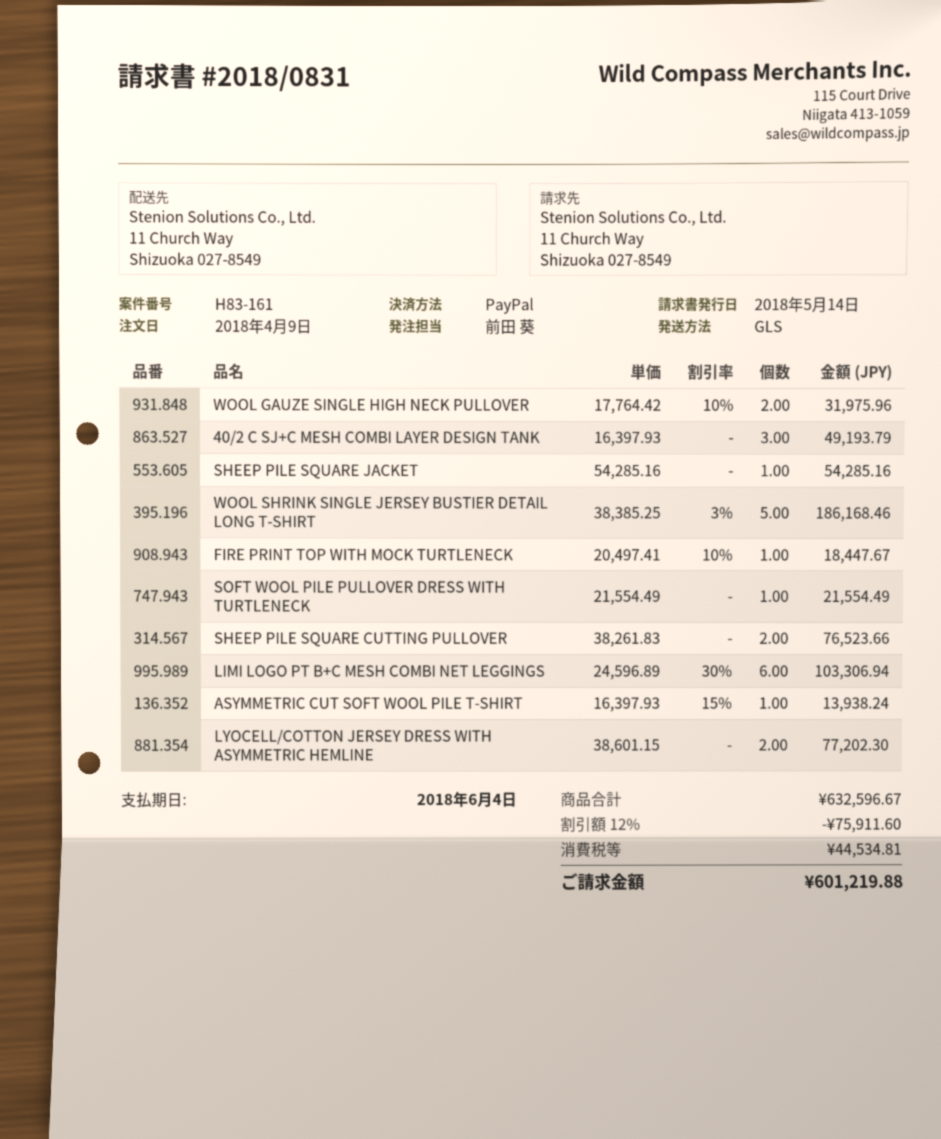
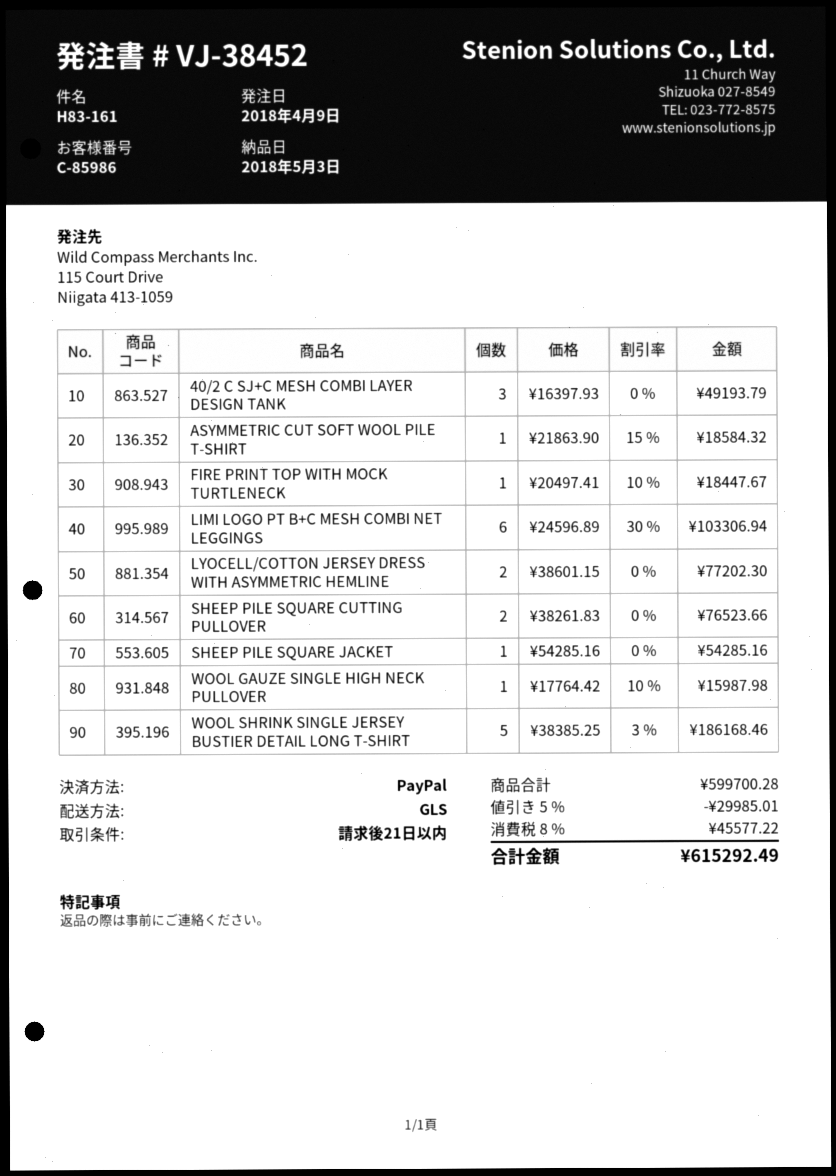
WOOL GAUZE SINGLE HIGH NECK PULLOVER: 2 x 17764.42 - 10% = 31975.96 -> 1 x 17764.42 - 10% = 15987.98
SOFT WOOL PILE PULLOVER DRESS WITH TURTLENECK: 1 x 21554.49 = 21554.49 -> none
ASYMMETRIC CUT SOFT WOOL PILE T-SHIRT: 1 x 16397.93 - 15% = 13938.24 -> 1 x 21863.90 - 15% = 18584.32
subtotal: 632596.67 -> 599700.28
discount: 12% = 75911.60 -> 5% = 29985.01
tax: 44534.81 -> 45577.22
total: 601219.88 -> 615292.49

